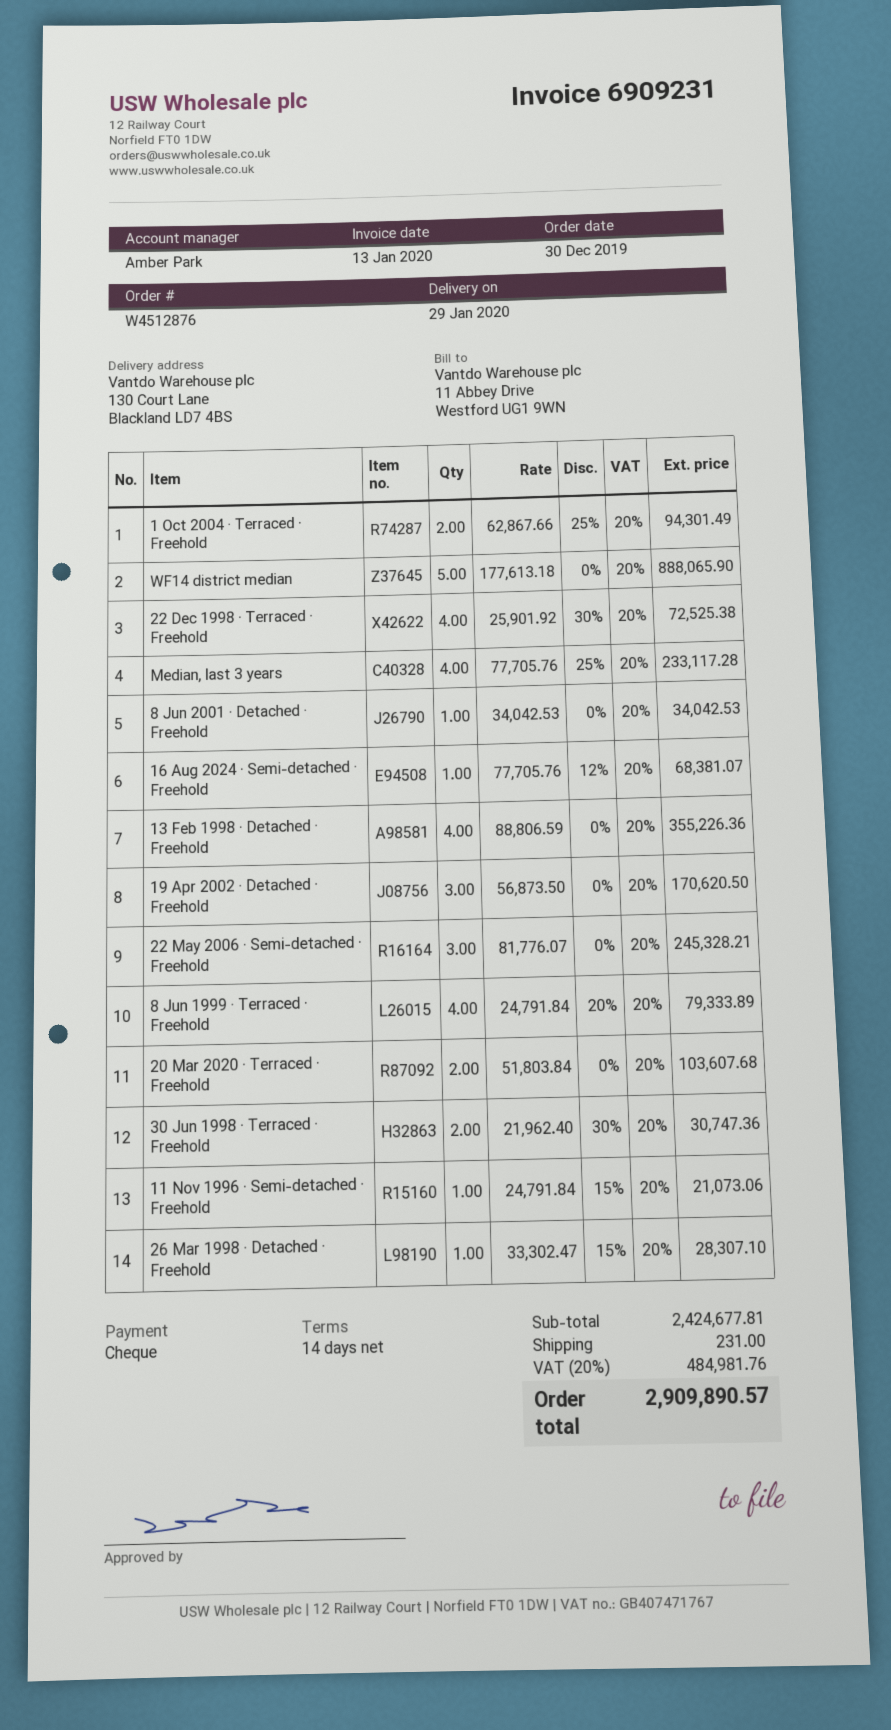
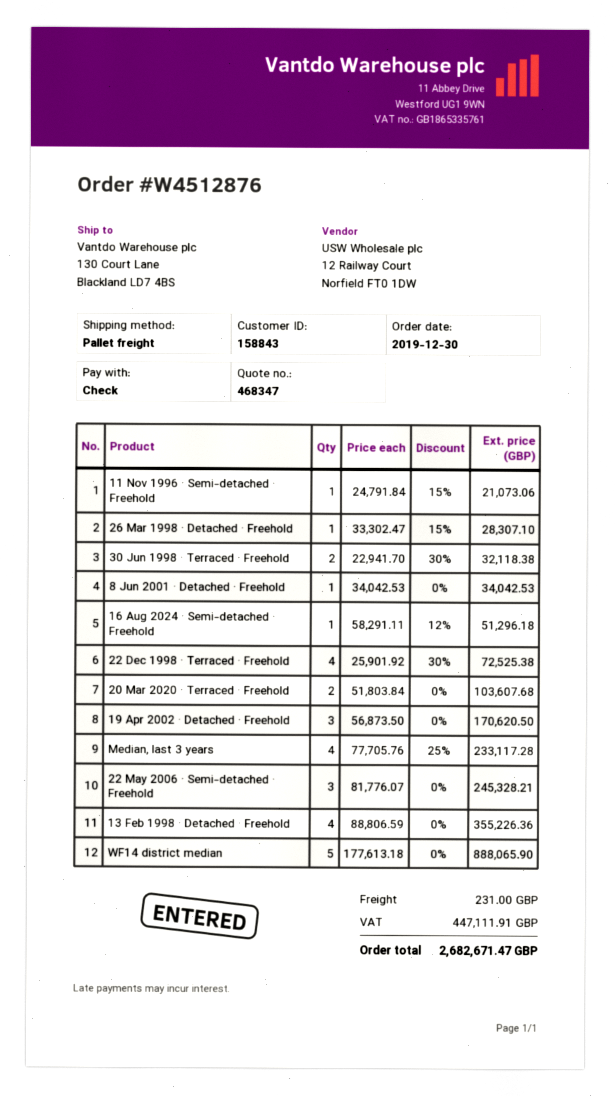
1 Oct 2004 · Terraced · Freehold: 2 x 62867.66 - 25% = 94301.49 -> none
16 Aug 2024 · Semi-detached · Freehold: 1 x 77705.76 - 12% = 68381.07 -> 1 x 58291.11 - 12% = 51296.18
8 Jun 1999 · Terraced · Freehold: 4 x 24791.84 - 20% = 79333.89 -> none
30 Jun 1998 · Terraced · Freehold: 2 x 21962.40 - 30% = 30747.36 -> 2 x 22941.70 - 30% = 32118.38
tax: 484981.76 -> 447111.91
total: 2909890.57 -> 2682671.47

